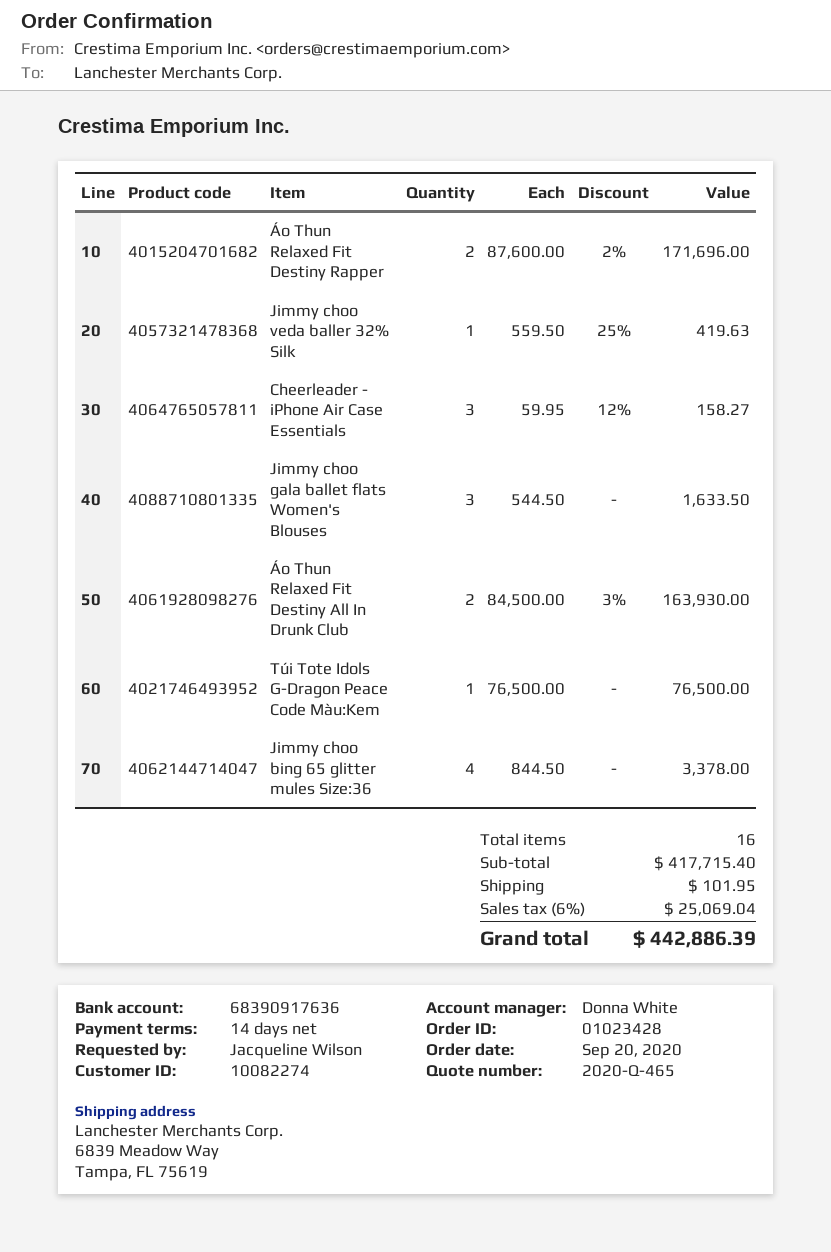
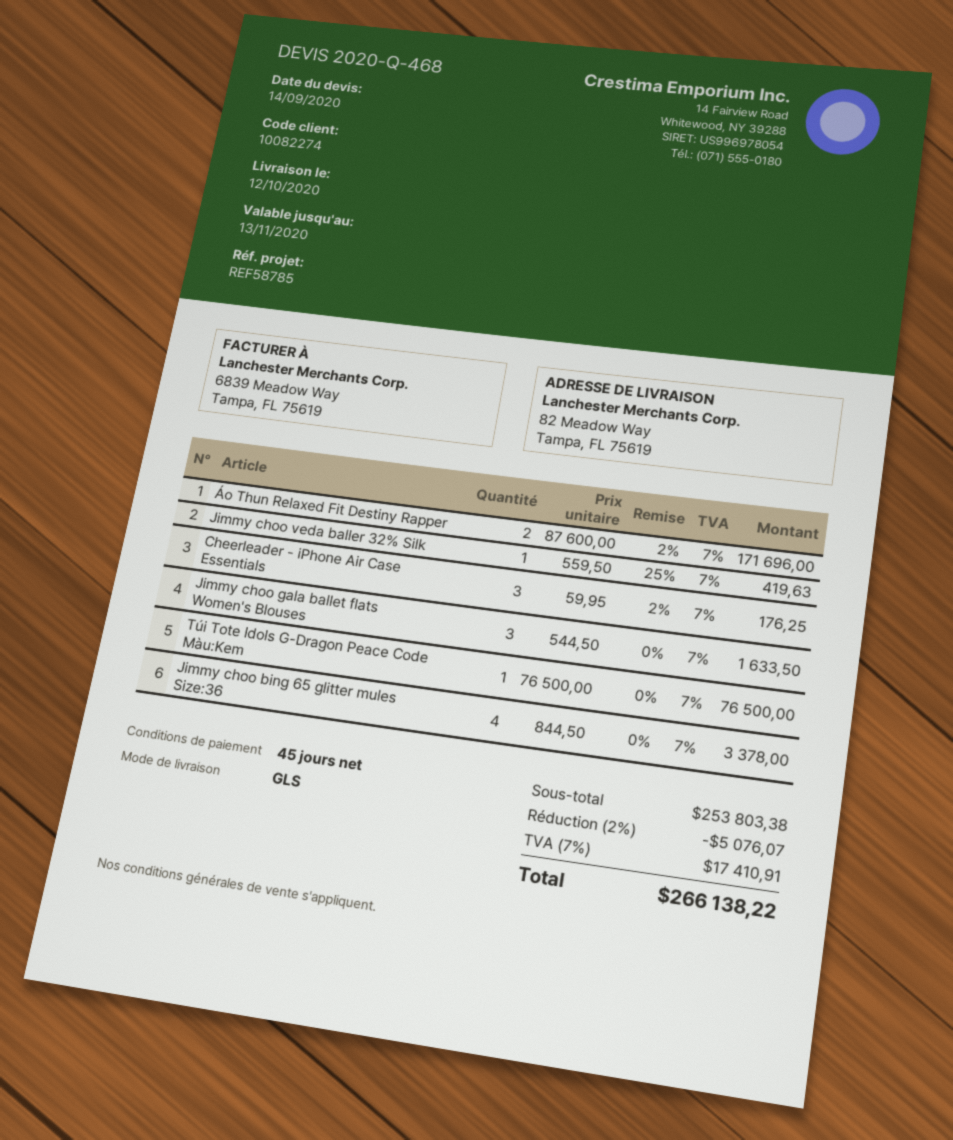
quote number: 2020-Q-465 -> 2020-Q-468
payment terms: 14 days -> 45 days
ship to: 6839 Meadow Way, Tampa, FL 75619 -> 82 Meadow Way, Tampa, FL 75619
Cheerleader - iPhone Air Case Essentials: 3 x 59.95 - 12% = 158.27 -> 3 x 59.95 - 2% = 176.25
Áo Thun Relaxed Fit Destiny All In Drunk Club: 2 x 84500.00 - 3% = 163930.00 -> none
subtotal: 417715.40 -> 253803.38
discount: none -> 2% = 5076.07
shipping: 101.95 -> none
tax: 6% = 25069.04 -> 7% = 17410.91
total: 442886.39 -> 266138.22

